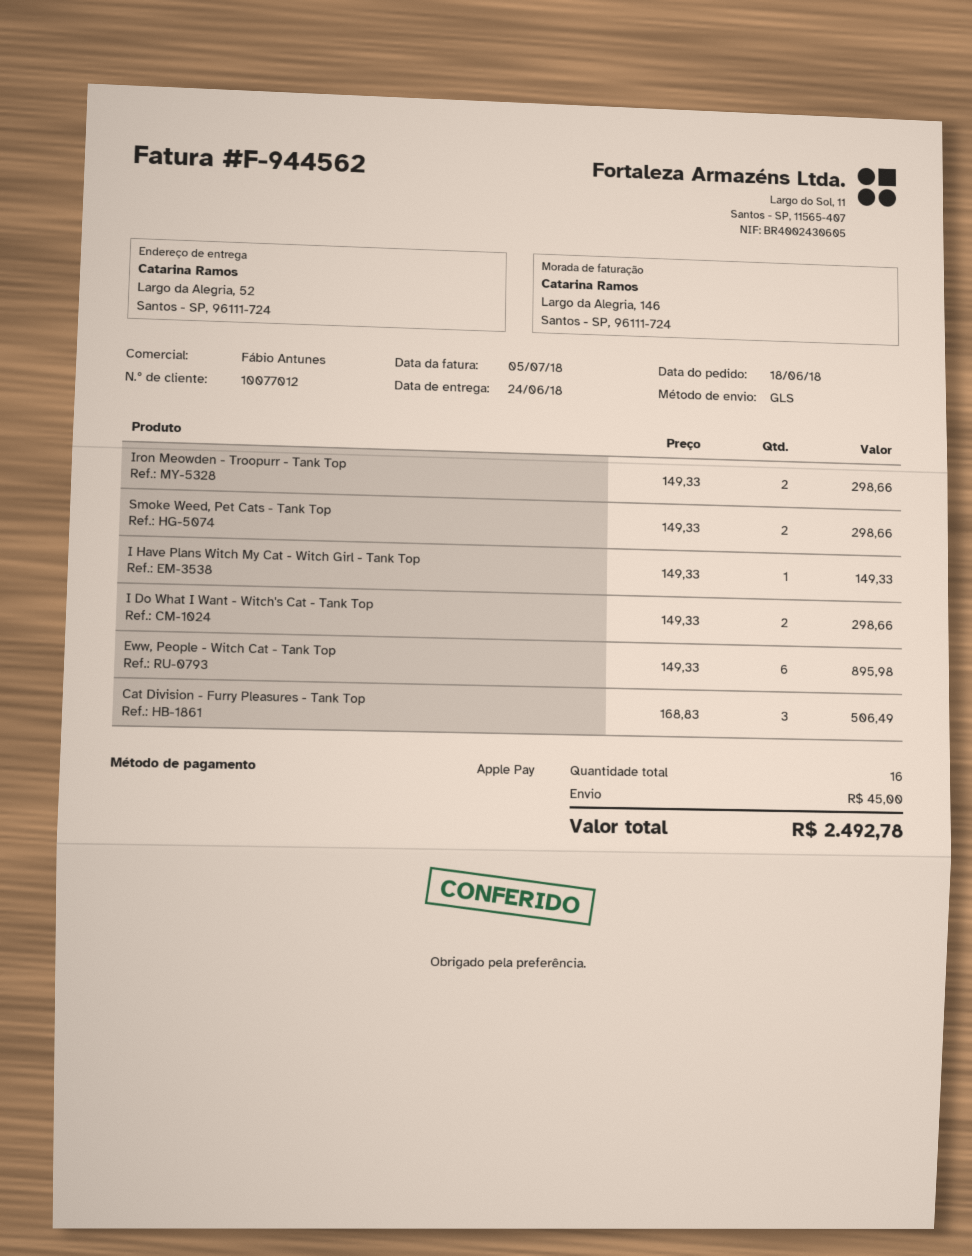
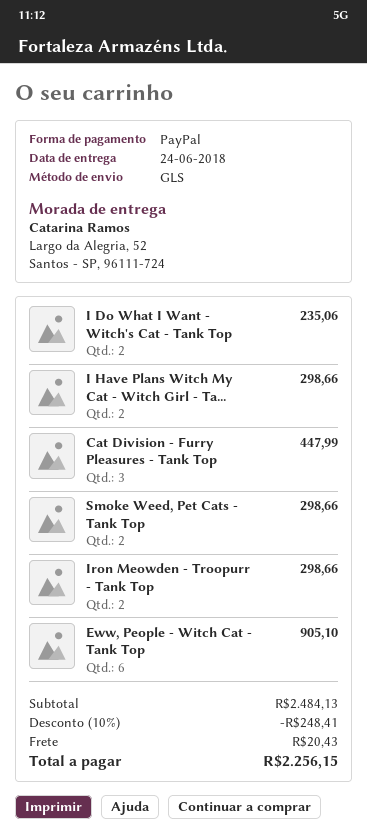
payment method: Apple Pay -> PayPal
I Have Plans Witch My Cat - Witch Girl - Tank Top: 1 for 149.33 -> 2 for 298.66
I Do What I Want - Witch's Cat - Tank Top: 2 for 298.66 -> 2 for 235.06
Eww, People - Witch Cat - Tank Top: 6 for 895.98 -> 6 for 905.10
Cat Division - Furry Pleasures - Tank Top: 3 for 506.49 -> 3 for 447.99
discount: none -> 10% = 248.41
shipping: 45.00 -> 20.43
total: 2492.78 -> 2256.15

